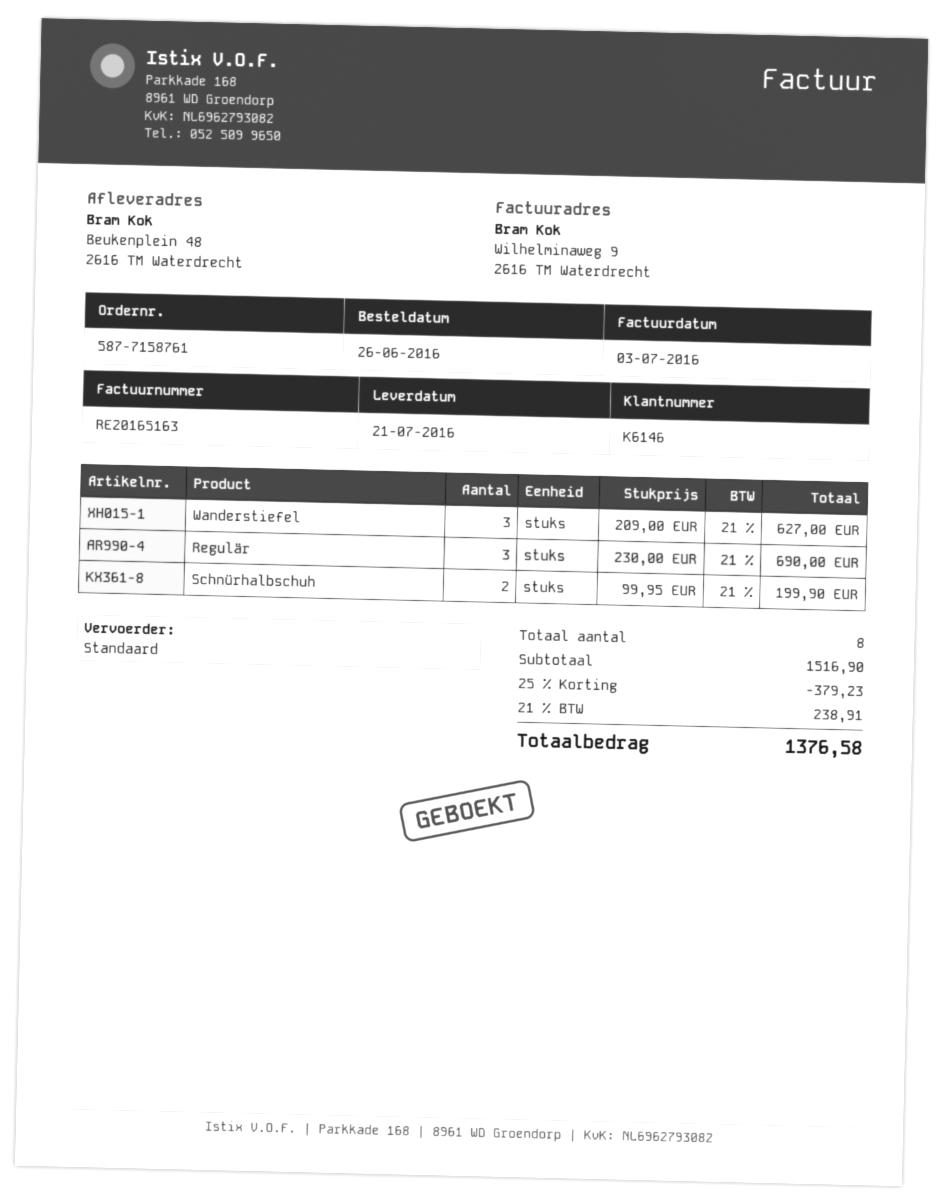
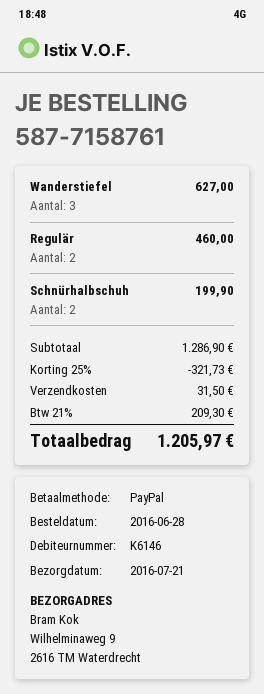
order date: 2016-06-26 -> 2016-06-28
ship to: Beukenplein 48, 2616 TM Waterdrecht -> Wilhelminaweg 9, 2616 TM Waterdrecht
Regulär: 3 for 690.00 -> 2 for 460.00
subtotal: 1516.90 -> 1286.90
discount: 25% = 379.23 -> 25% = 321.73
shipping: none -> 31.50
tax: 21% = 238.91 -> 21% = 209.30
total: 1376.58 -> 1205.97

